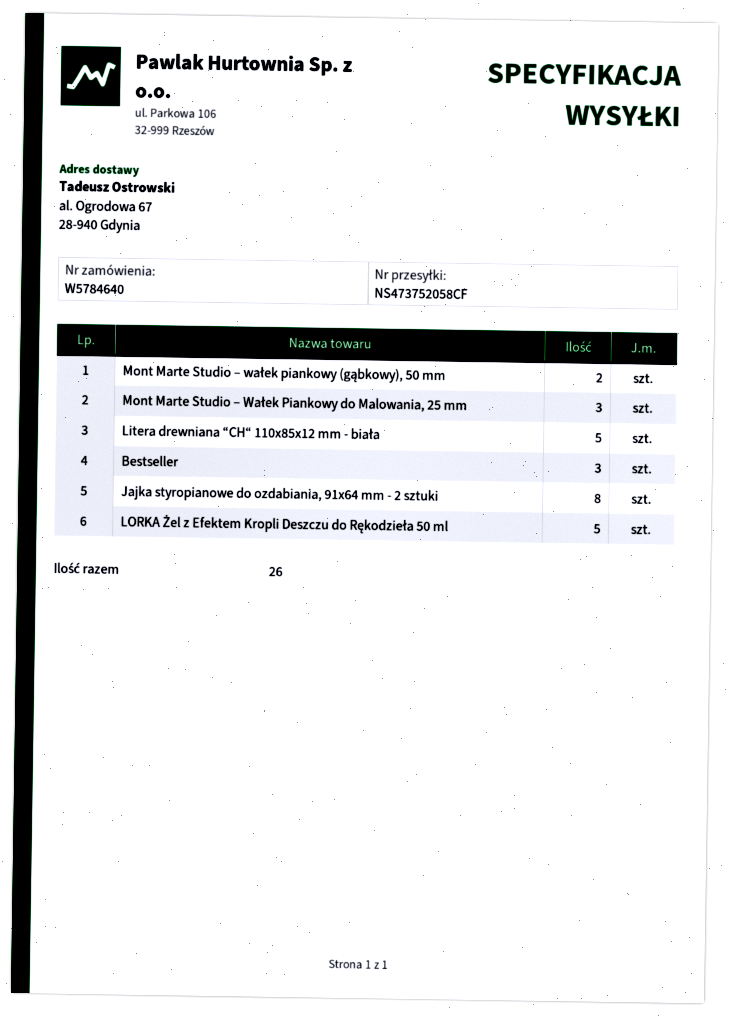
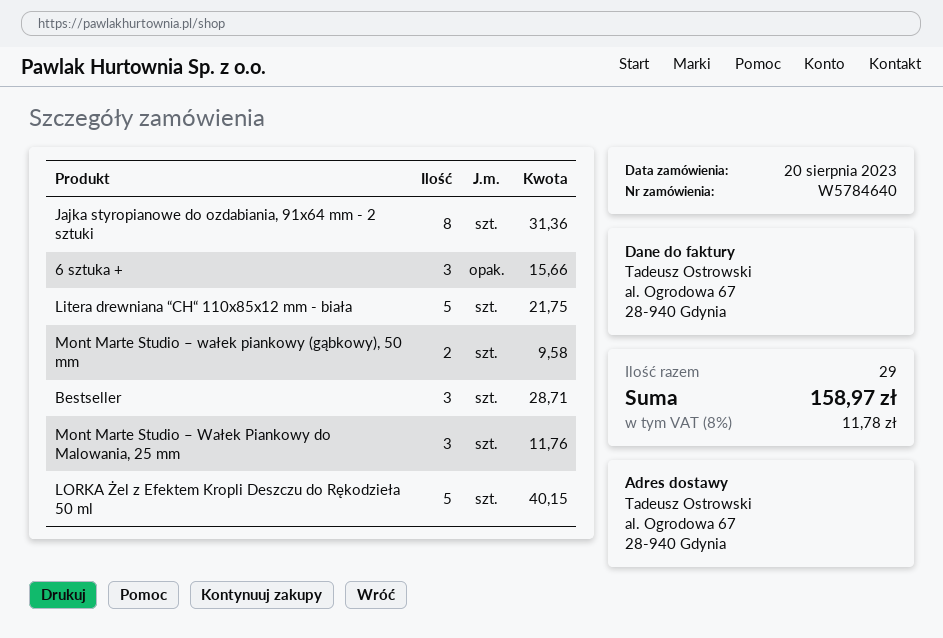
6 sztuka +: none -> 3
total quantity: 26 -> 29

